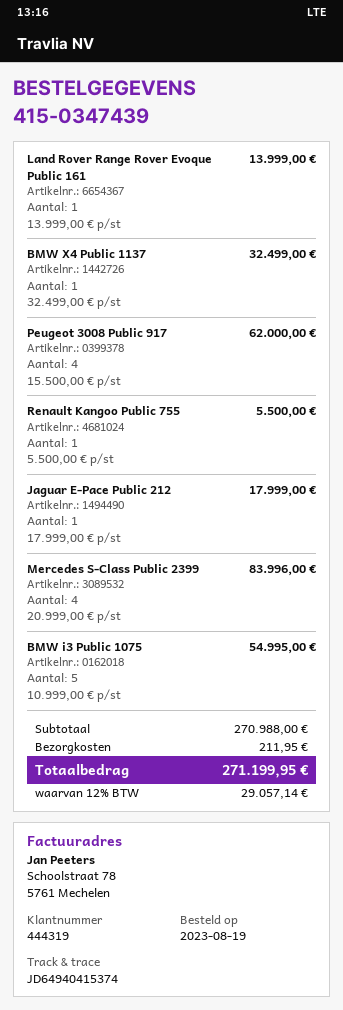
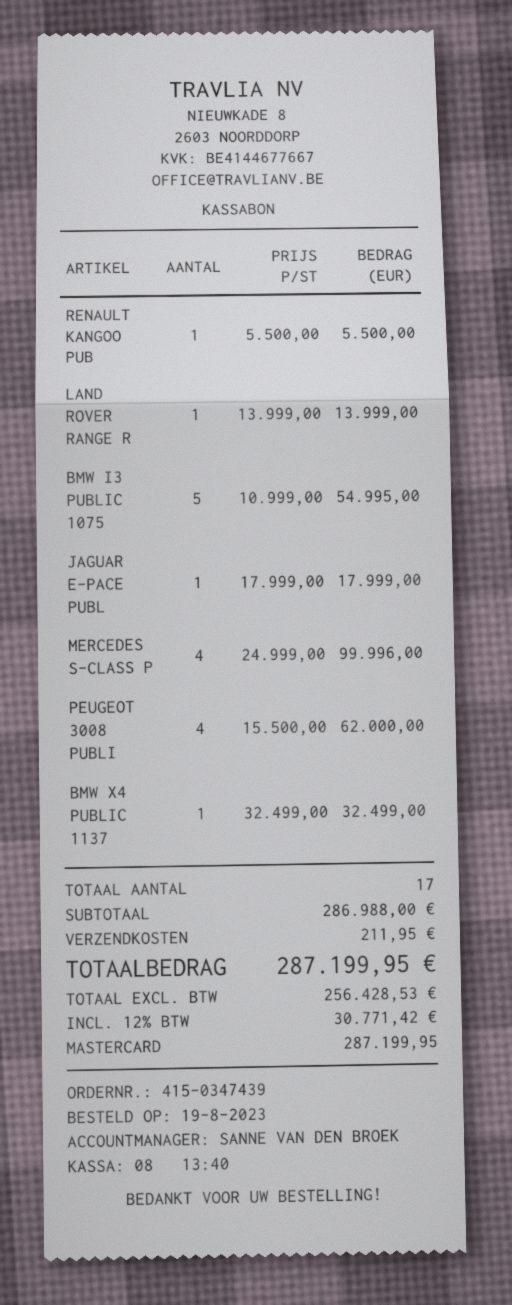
Mercedes S-Class Public 2399: 4 x 20999.00 = 83996.00 -> 4 x 24999.00 = 99996.00
subtotal: 270988.00 -> 286988.00
tax: 12% = 29057.14 -> 12% = 30771.42
total: 271199.95 -> 287199.95

